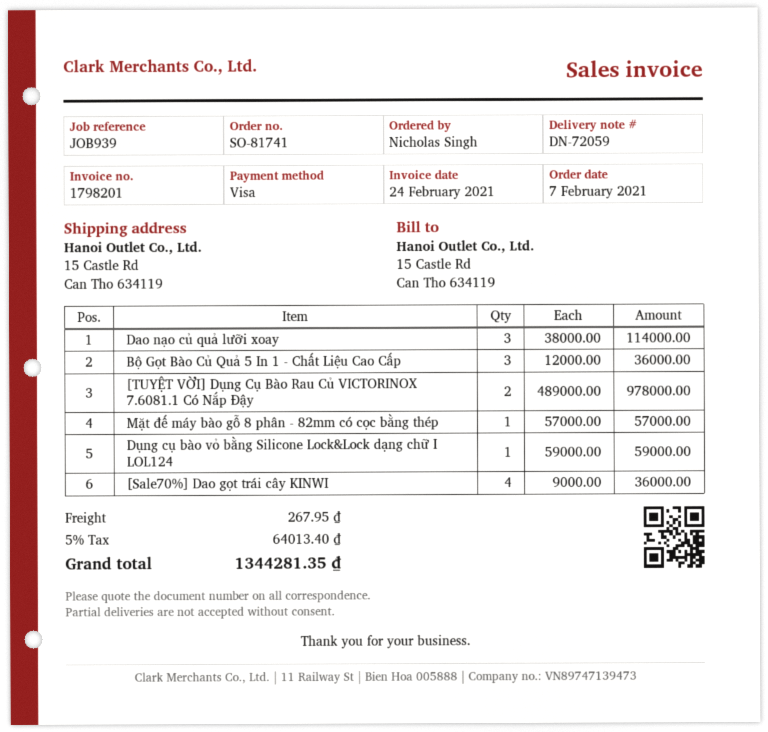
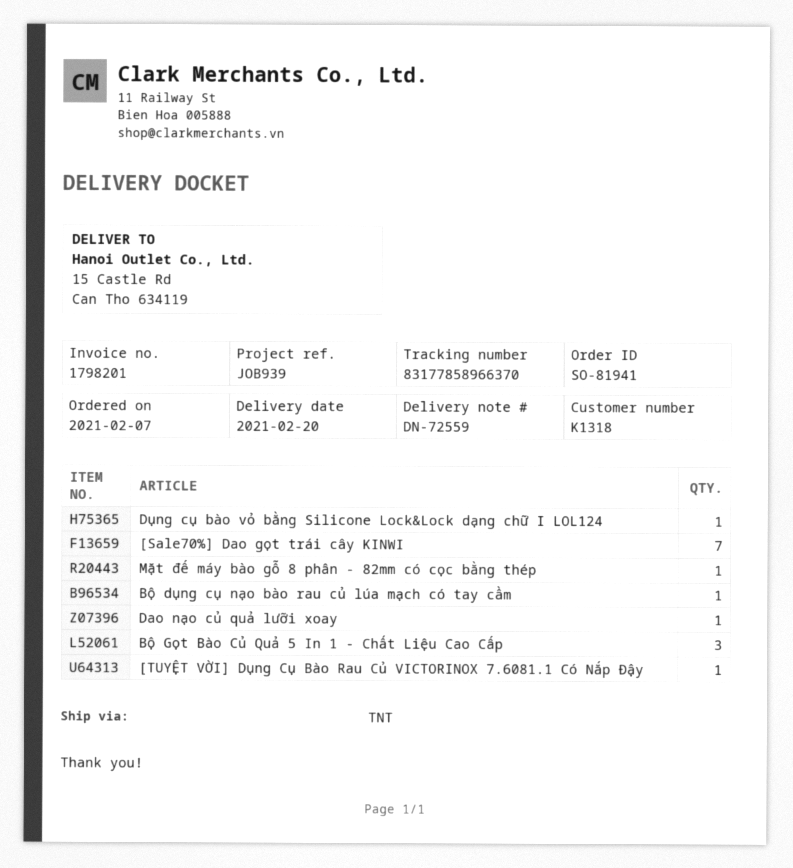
order number: SO-81741 -> SO-81941
delivery note number: DN-72059 -> DN-72559
Dao nạo củ quả lưỡi xoay: 3 -> 1
[TUYỆT VỜI] Dụng Cụ Bào Rau Củ VICTORINOX 7.6081.1 Có Nắp Đậy: 2 -> 1
[Sale70%] Dao gọt trái cây KINWI: 4 -> 7
Bộ dụng cụ nạo bào rau củ lúa mạch có tay cầm: none -> 1

